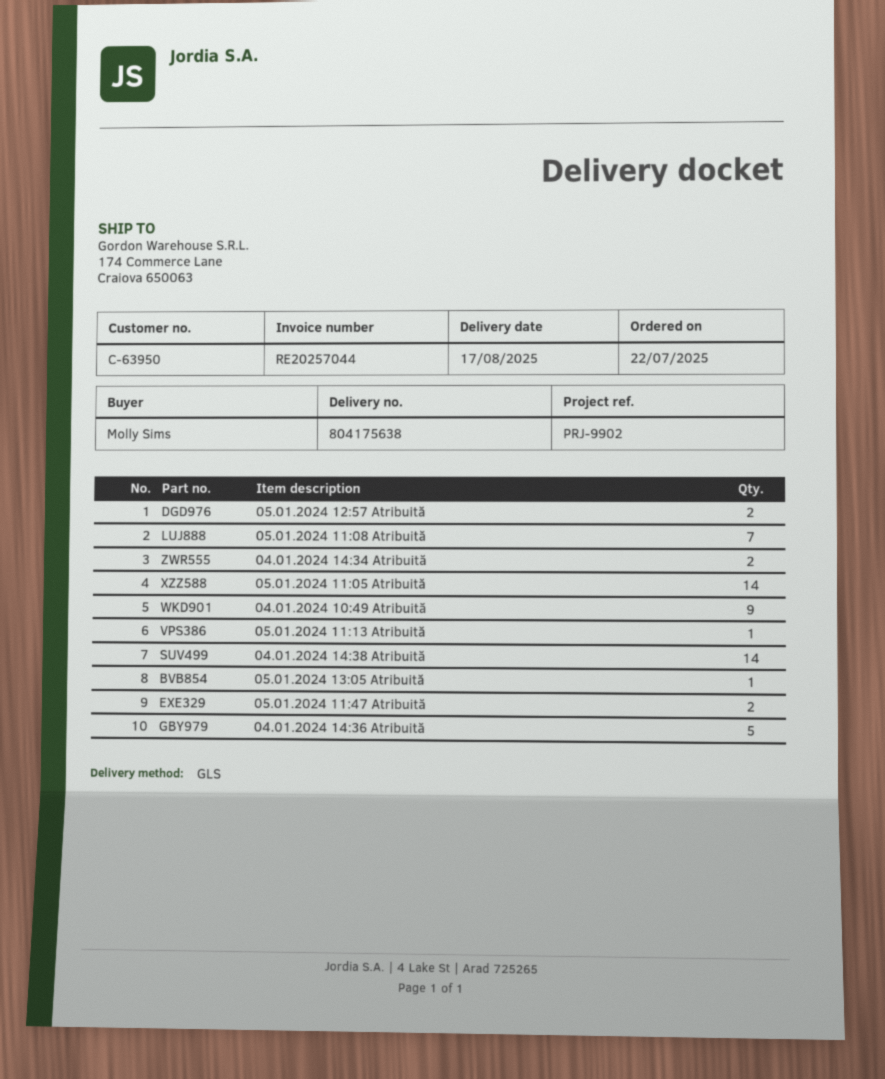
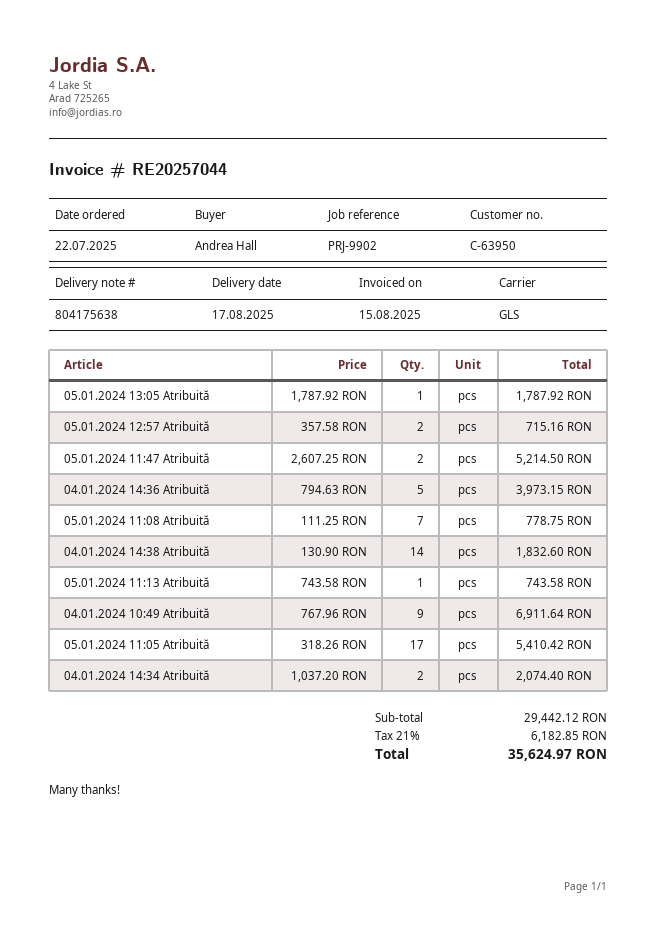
ordered by: Molly Sims -> Andrea Hall
05.01.2024 11:05 Atribuită: 14 -> 17

